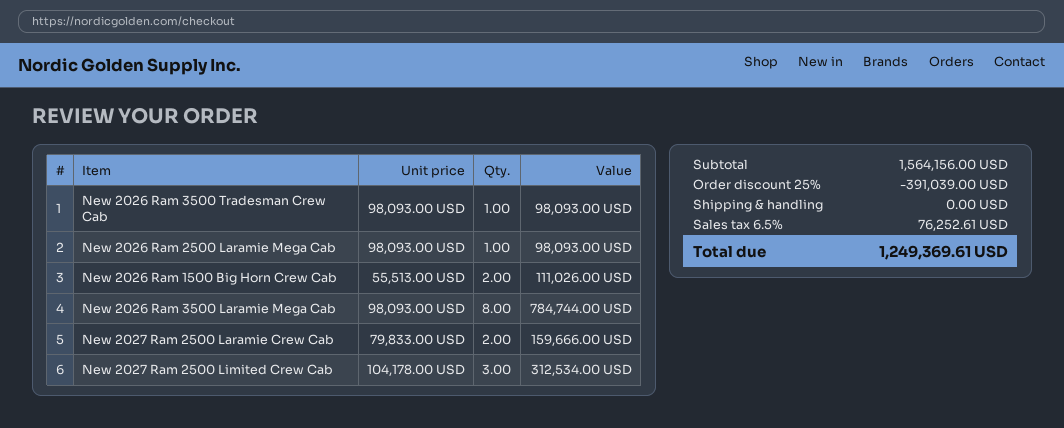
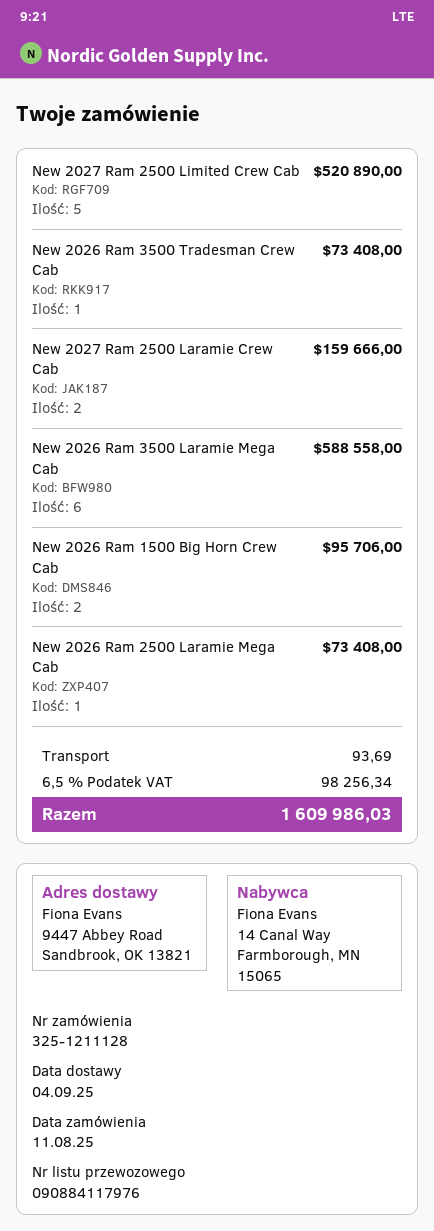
New 2026 Ram 3500 Tradesman Crew Cab: 1 for 98093.00 -> 1 for 73408.00
New 2026 Ram 2500 Laramie Mega Cab: 1 for 98093.00 -> 1 for 73408.00
New 2026 Ram 1500 Big Horn Crew Cab: 2 for 111026.00 -> 2 for 95706.00
New 2026 Ram 3500 Laramie Mega Cab: 8 for 784744.00 -> 6 for 588558.00
New 2027 Ram 2500 Limited Crew Cab: 3 for 312534.00 -> 5 for 520890.00
discount: 25% = 391039.00 -> none
shipping: 0.00 -> 93.69
tax: 6.5% = 76252.61 -> 6.5% = 98256.34
total: 1249369.61 -> 1609986.03

